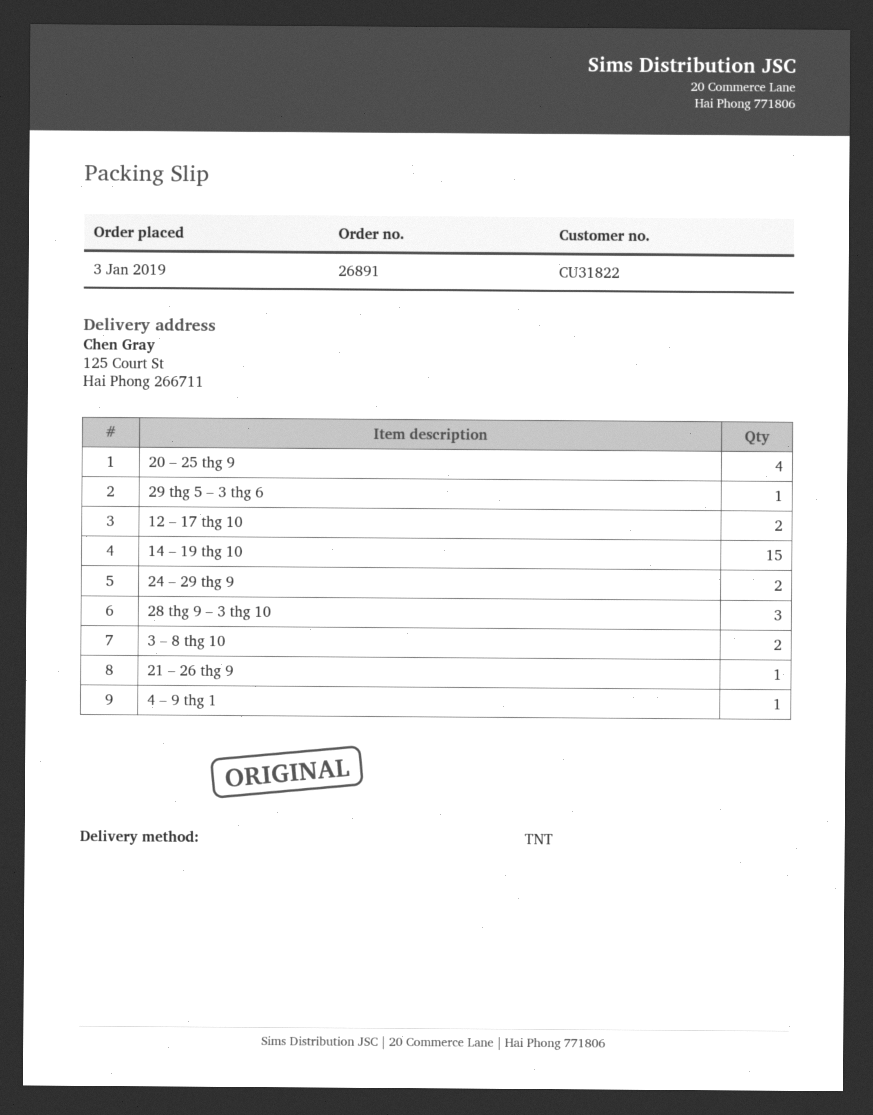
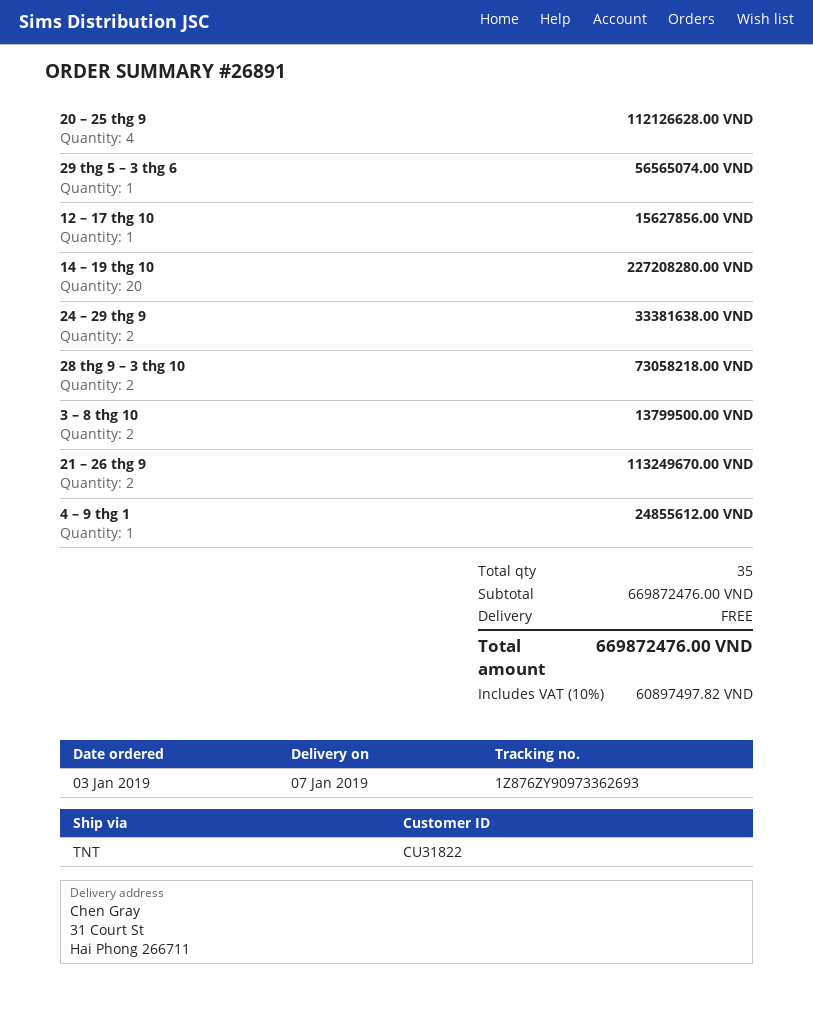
ship to: 125 Court St, Hai Phong 266711 -> 31 Court St, Hai Phong 266711
12 – 17 thg 10: 2 -> 1
14 – 19 thg 10: 15 -> 20
28 thg 9 – 3 thg 10: 3 -> 2
21 – 26 thg 9: 1 -> 2

